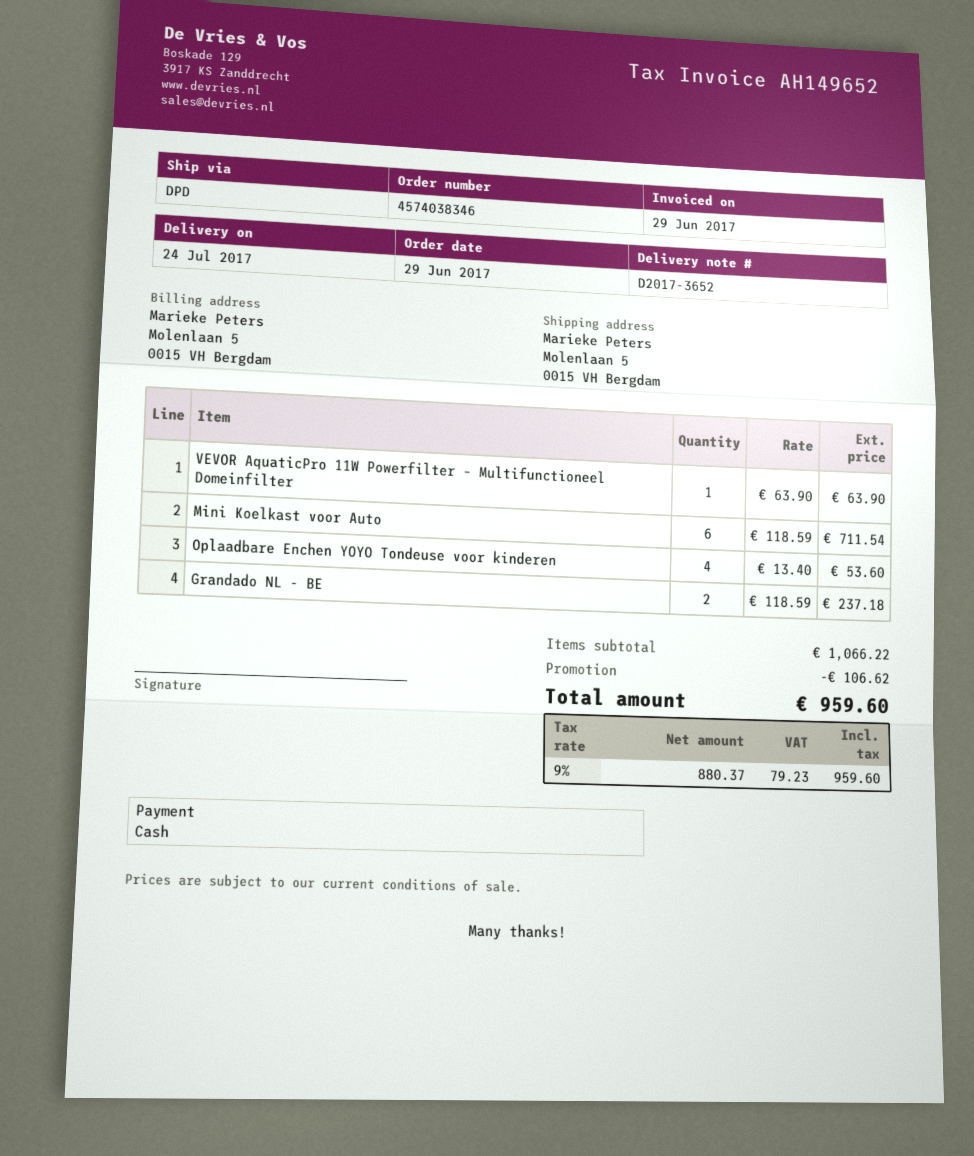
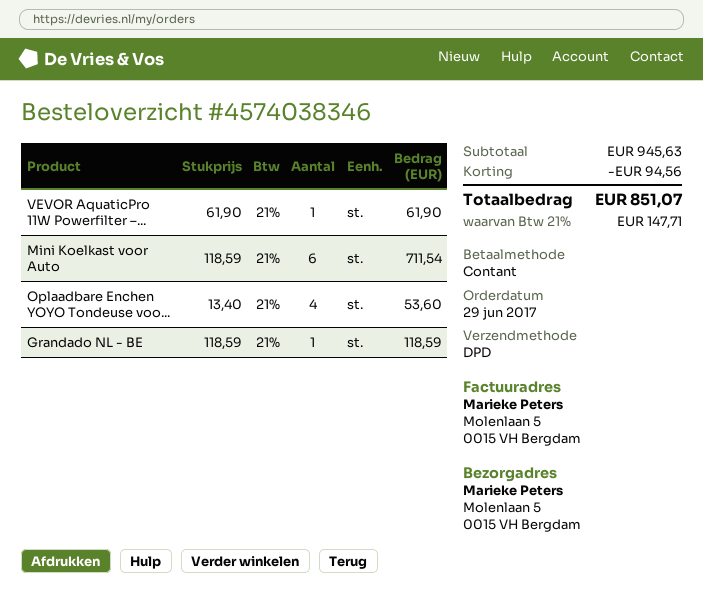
VEVOR AquaticPro 11W Powerfilter – Multifunctioneel Domeinfilter: 1 x 63.90 = 63.90 -> 1 x 61.90 = 61.90
Grandado NL - BE: 2 x 118.59 = 237.18 -> 1 x 118.59 = 118.59
subtotal: 1066.22 -> 945.63
discount: 106.62 -> 94.56
tax: 9% = 79.23 -> 21% = 147.71
total: 959.60 -> 851.07

